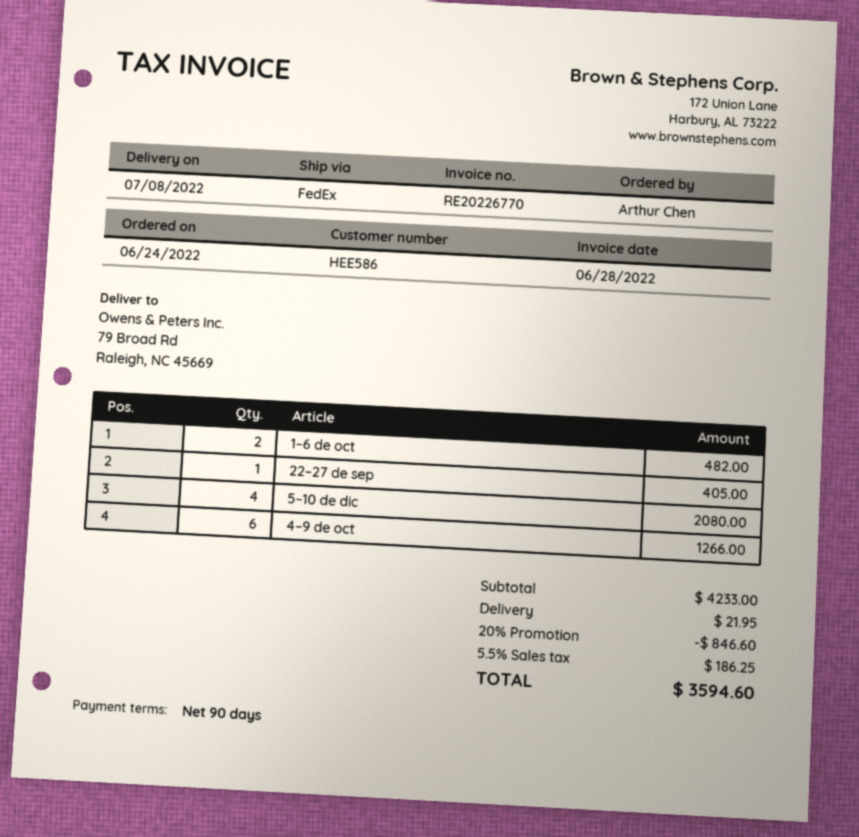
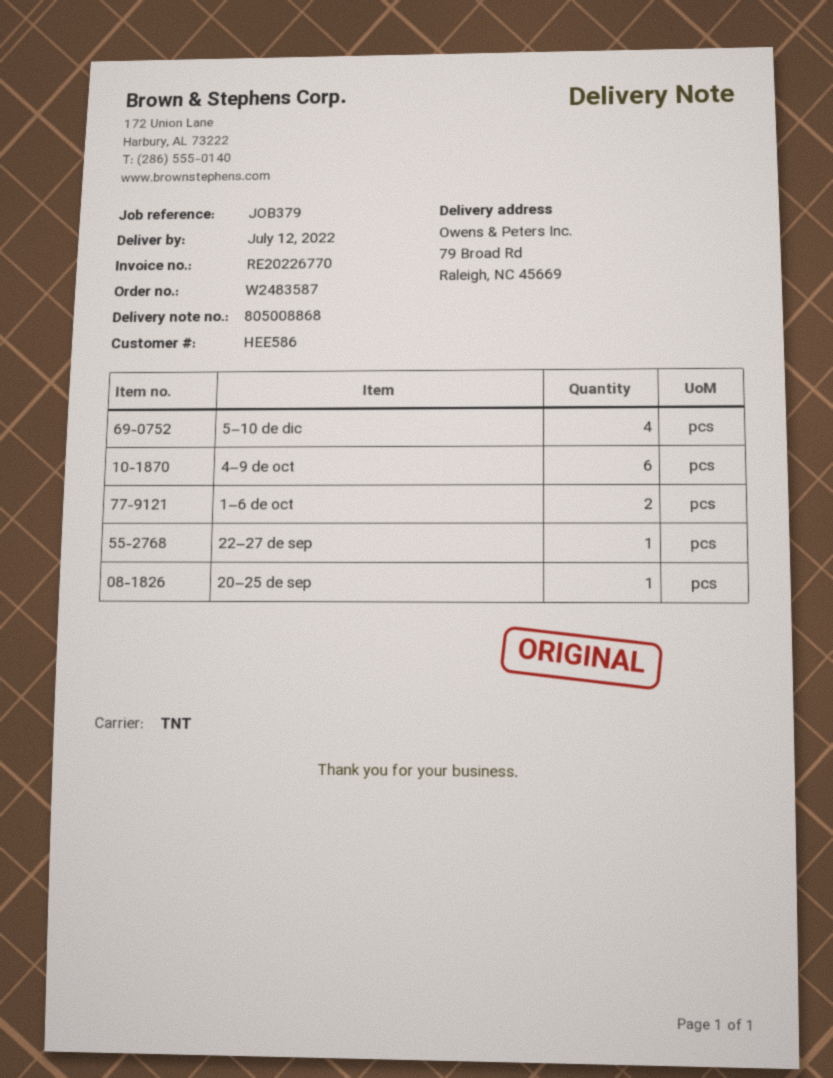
delivery date: 2022-07-08 -> 2022-07-12
shipping method: FedEx -> TNT
20–25 de sep: none -> 1

